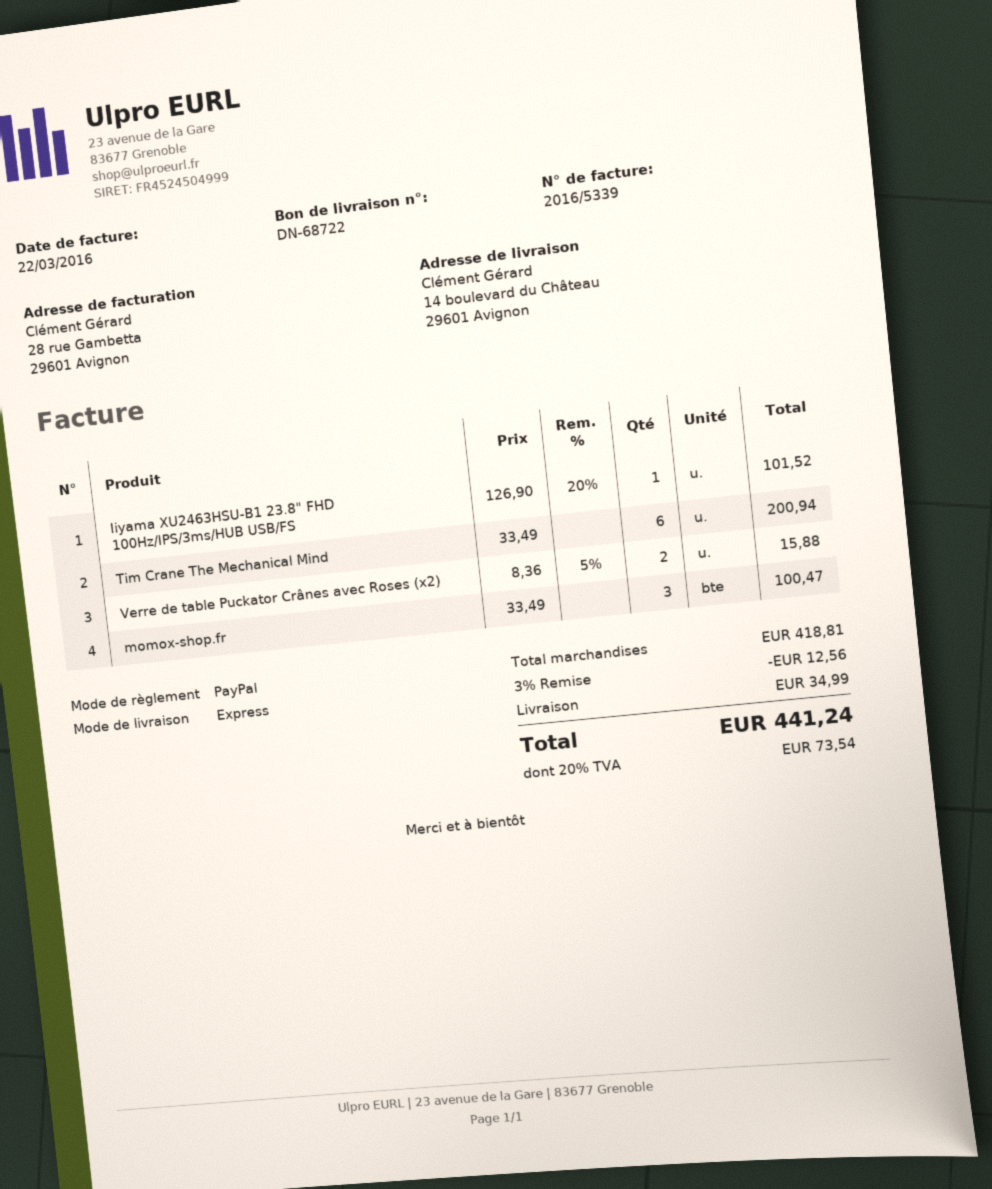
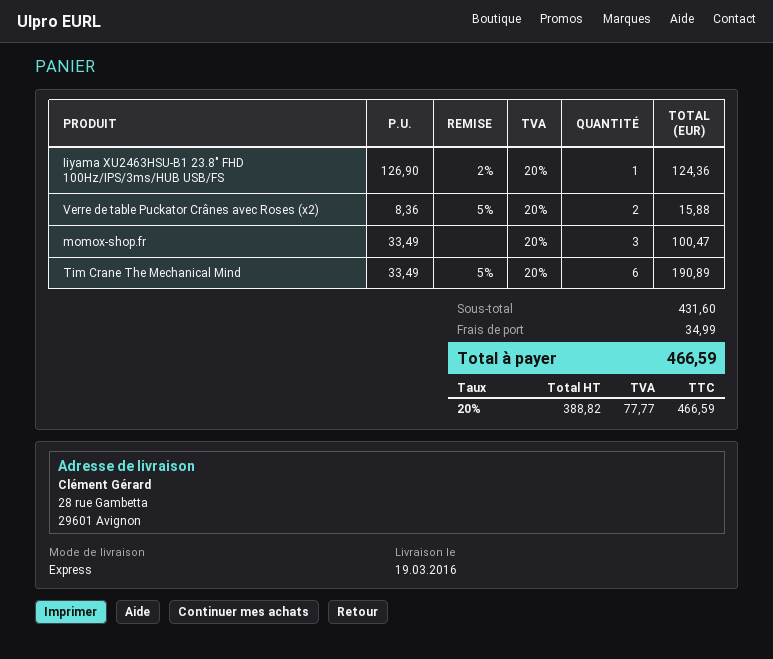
ship to: 14 boulevard du Château, 29601 Avignon -> 28 rue Gambetta, 29601 Avignon
Iiyama XU2463HSU-B1 23.8" FHD 100Hz/IPS/3ms/HUB USB/FS: 1 x 126.90 - 20% = 101.52 -> 1 x 126.90 - 2% = 124.36
Tim Crane The Mechanical Mind: 6 x 33.49 = 200.94 -> 6 x 33.49 - 5% = 190.89
subtotal: 418.81 -> 431.60
discount: 3% = 12.56 -> none
tax: 20% = 73.54 -> 20% = 77.77
total: 441.24 -> 466.59

